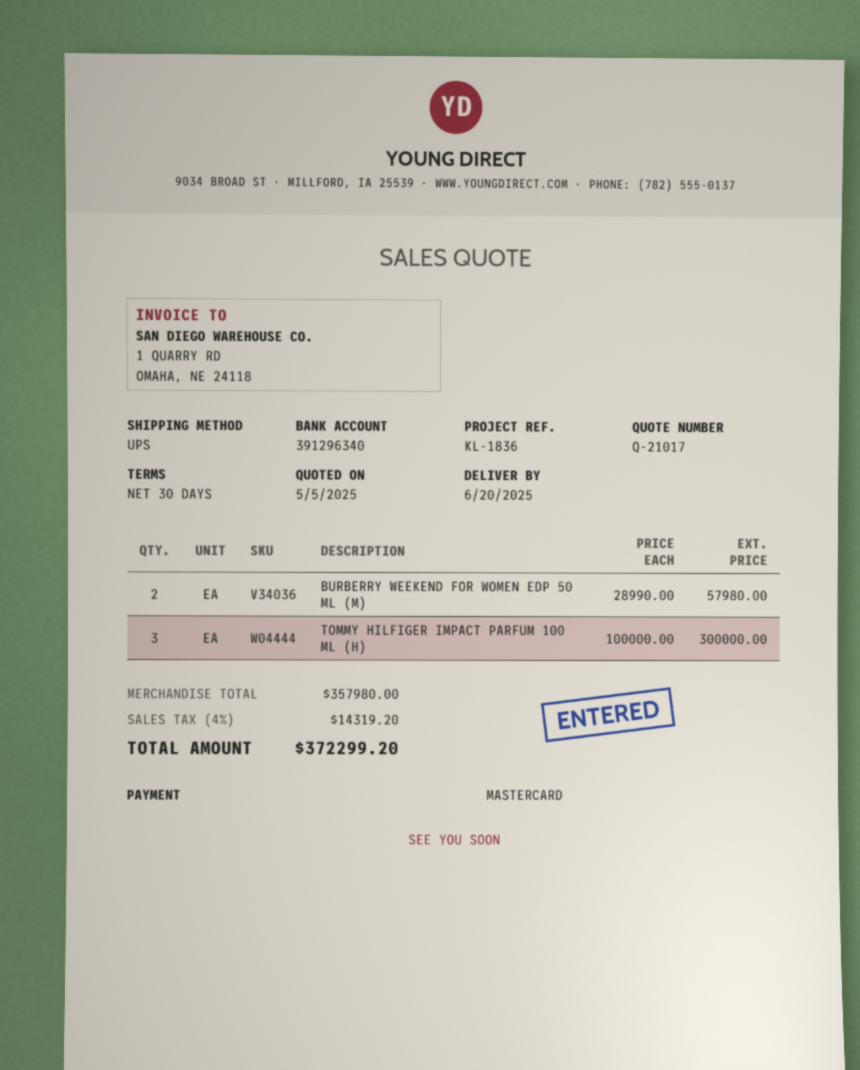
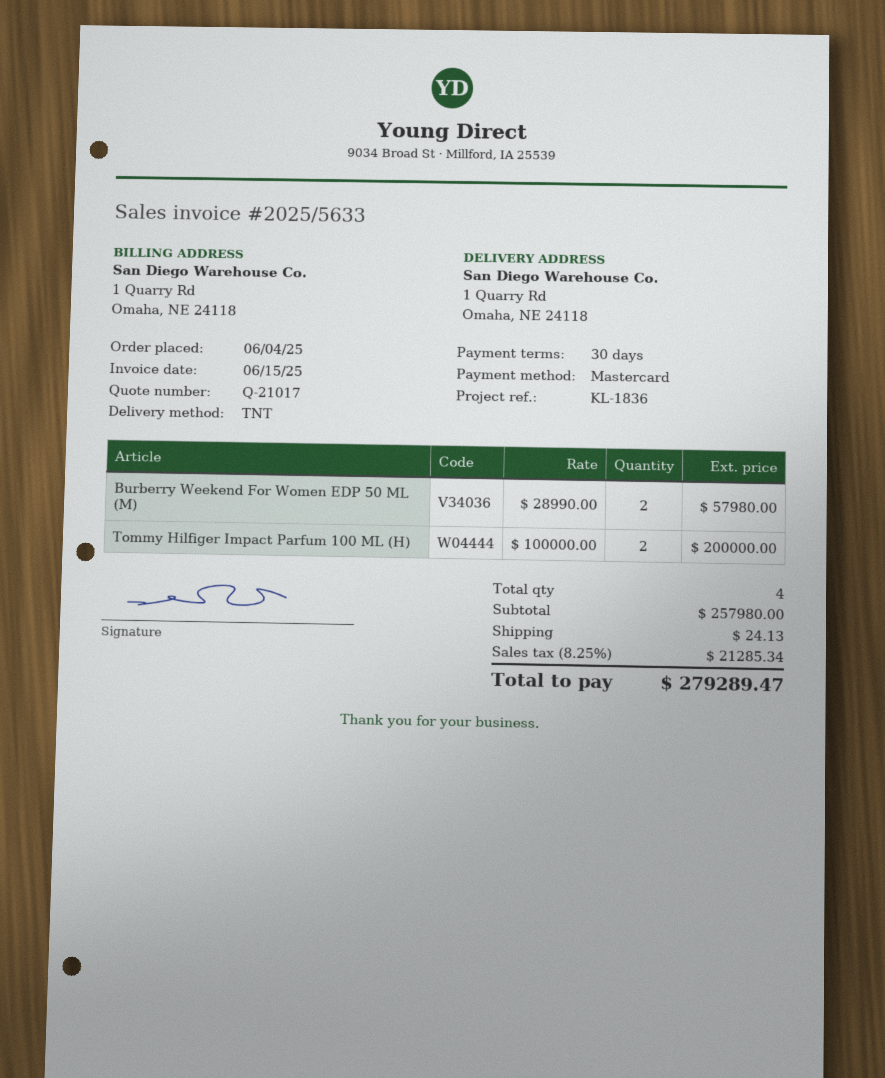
shipping method: UPS -> TNT
TOMMY HILFIGER IMPACT PARFUM 100 ML (H): 3 x 100000.00 = 300000.00 -> 2 x 100000.00 = 200000.00
subtotal: 357980.00 -> 257980.00
shipping: none -> 24.13
tax: 4% = 14319.20 -> 8.25% = 21285.34
total: 372299.20 -> 279289.47

